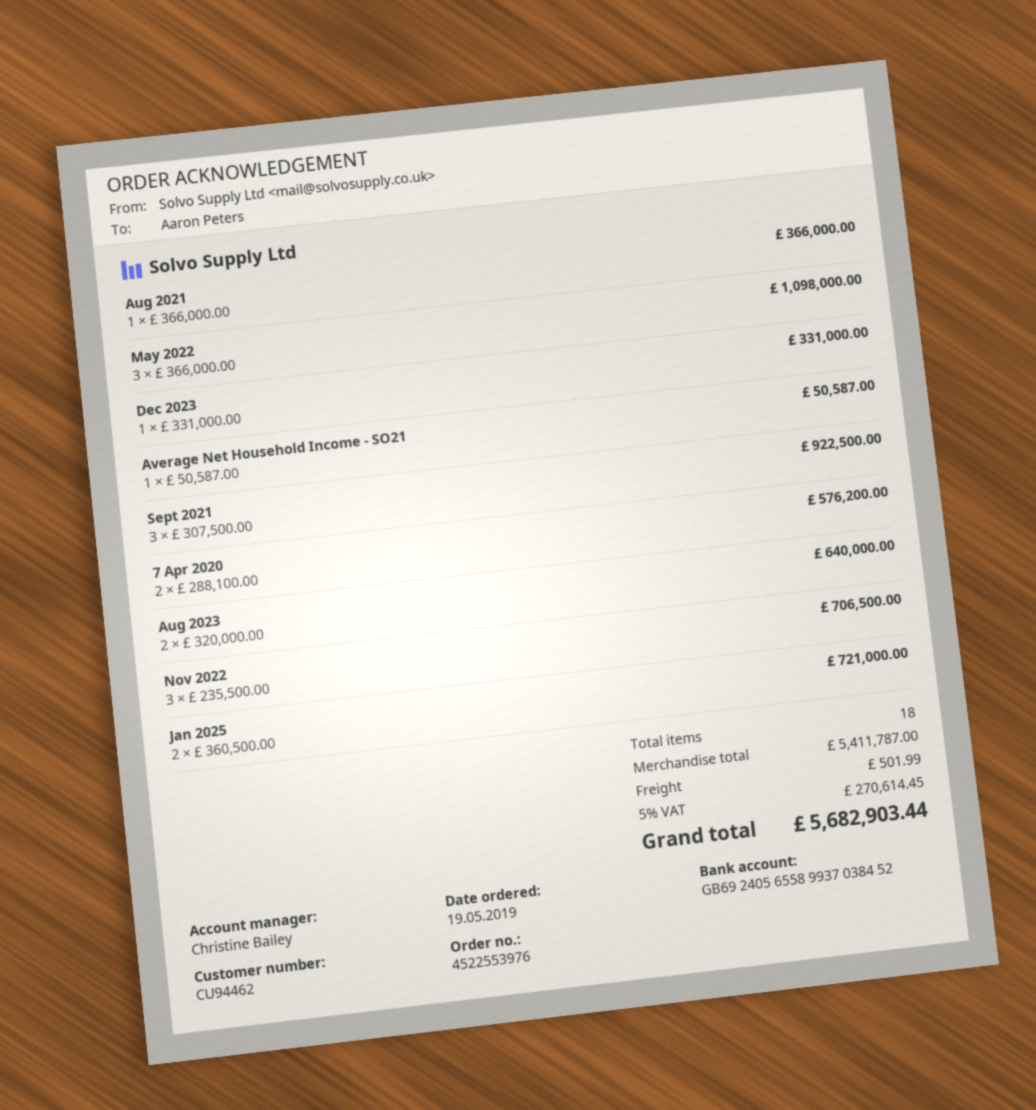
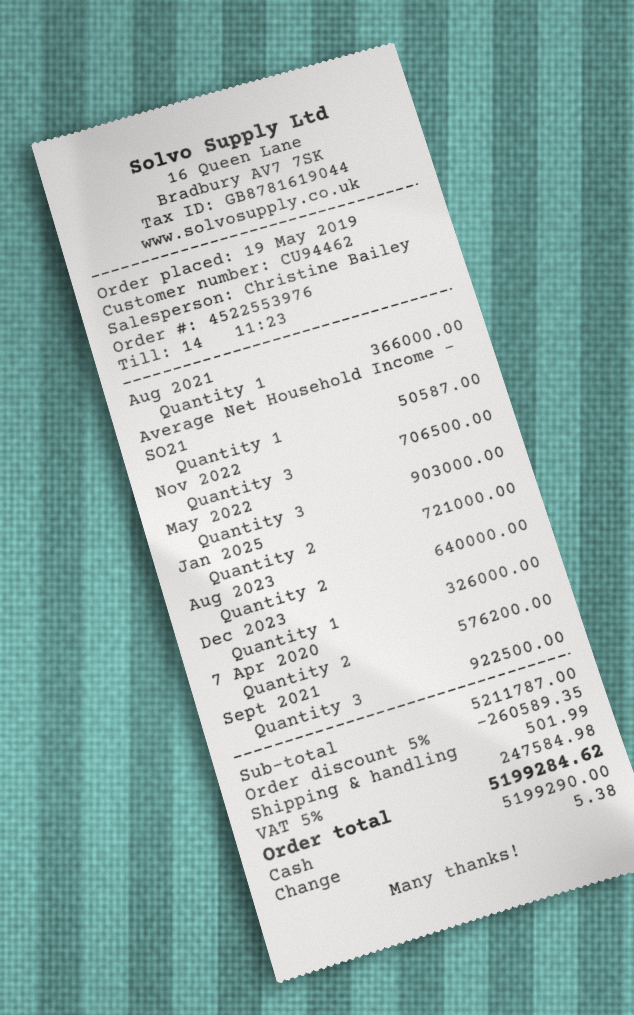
May 2022: 3 for 1098000.00 -> 3 for 903000.00
Dec 2023: 1 for 331000.00 -> 1 for 326000.00
subtotal: 5411787.00 -> 5211787.00
discount: none -> 5% = 260589.35
tax: 5% = 270614.45 -> 5% = 247584.98
total: 5682903.44 -> 5199284.62

